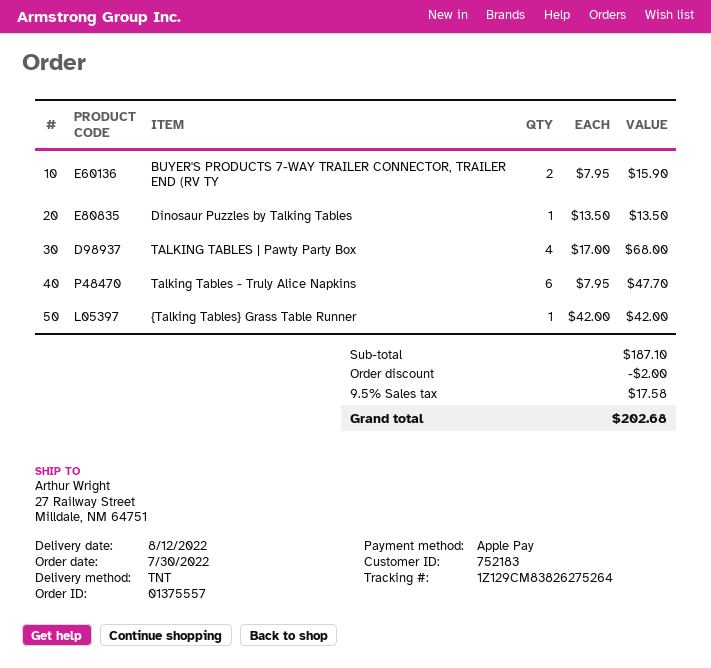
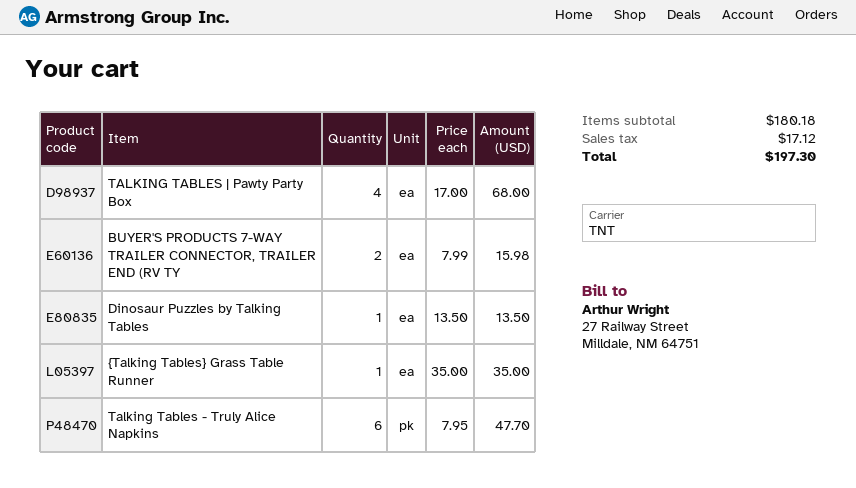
BUYER'S PRODUCTS 7-WAY TRAILER CONNECTOR, TRAILER END (RV TY: 2 x 7.95 = 15.90 -> 2 x 7.99 = 15.98
{Talking Tables} Grass Table Runner: 1 x 42.00 = 42.00 -> 1 x 35.00 = 35.00
subtotal: 187.10 -> 180.18
discount: 2.00 -> none
tax: 17.58 -> 17.12
total: 202.68 -> 197.30

